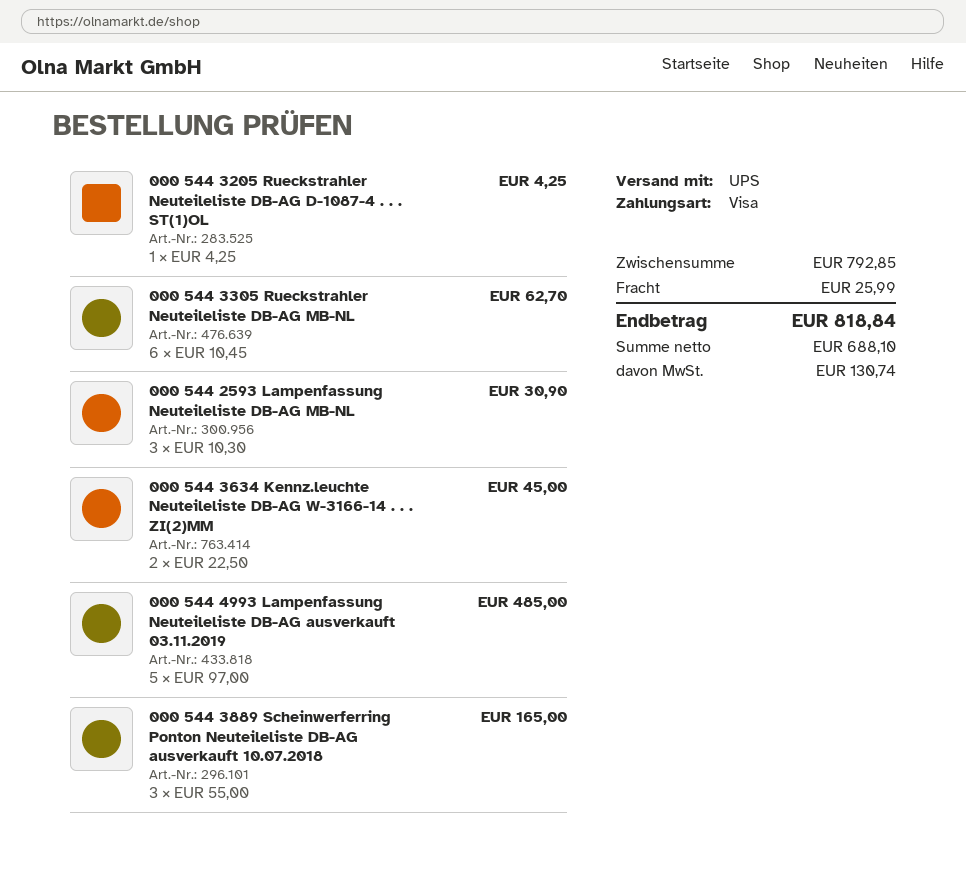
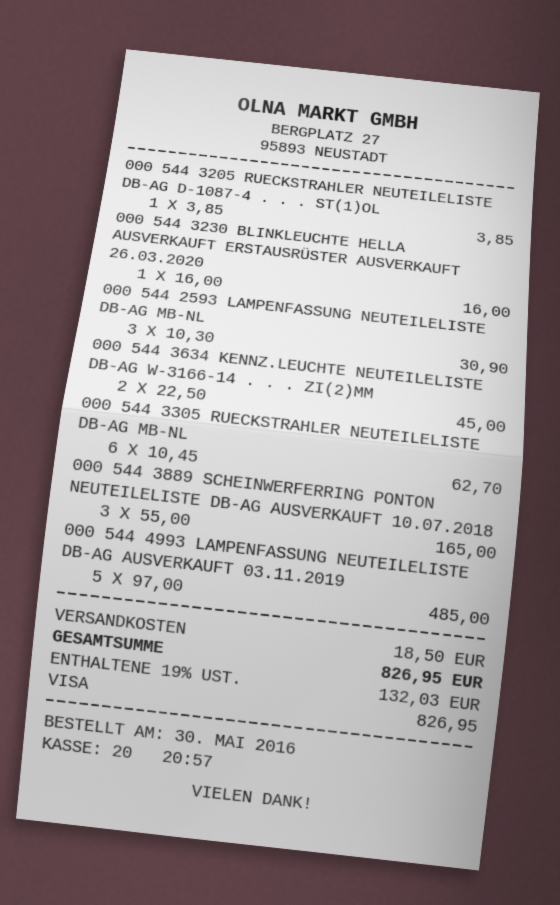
000 544 3205 Rueckstrahler Neuteileliste DB-AG D-1087-4 . . . ST(1)OL: 1 x 4.25 = 4.25 -> 1 x 3.85 = 3.85
000 544 3230 BLINKLEUCHTE HELLA AUSVERKAUFT ERSTAUSRÜSTER AUSVERKAUFT 26.03.2020: none -> 1 x 16.00 = 16.00
shipping: 25.99 -> 18.50
tax: 130.74 -> 132.03
total: 818.84 -> 826.95

